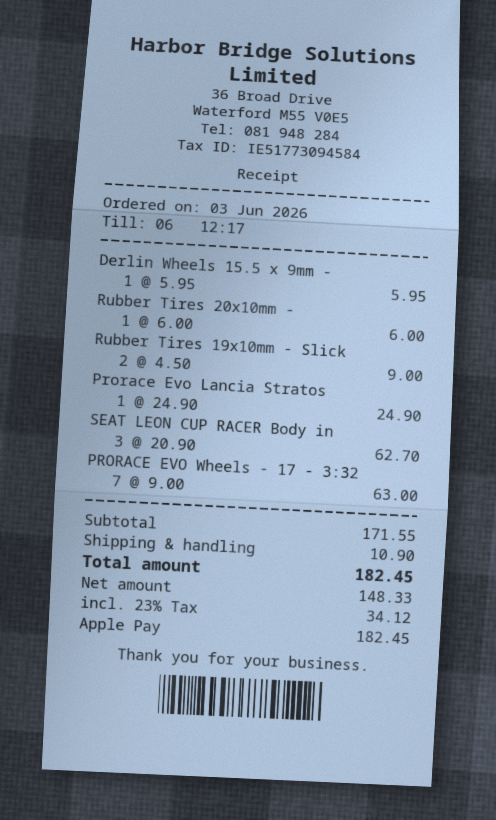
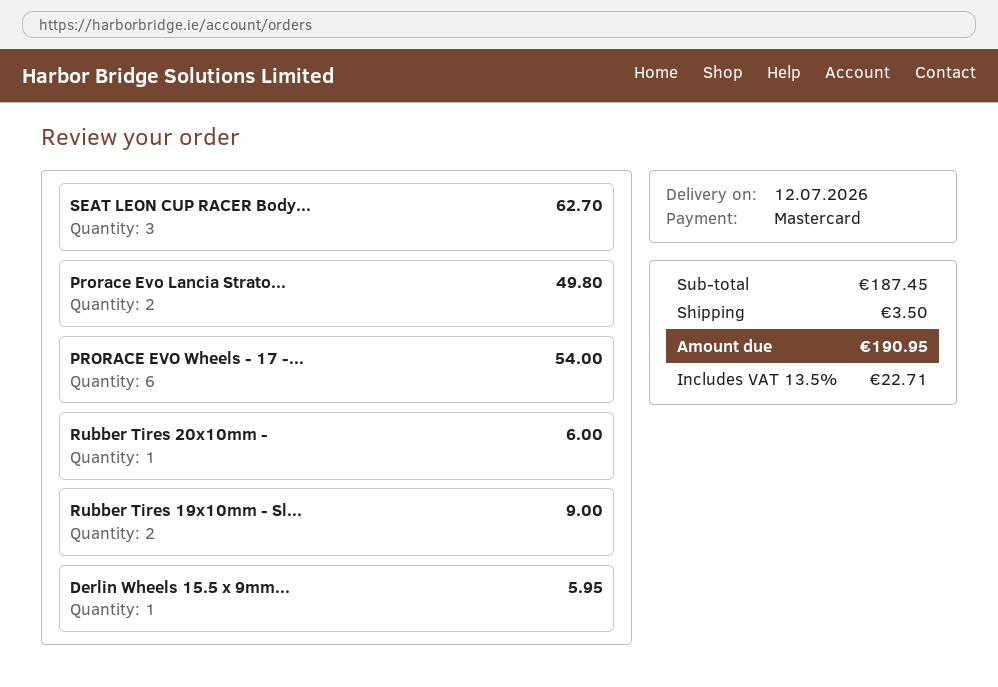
payment method: Apple Pay -> Mastercard
Prorace Evo Lancia Stratos: 1 for 24.90 -> 2 for 49.80
PRORACE EVO Wheels - 17 - 3:32: 7 for 63.00 -> 6 for 54.00
subtotal: 171.55 -> 187.45
shipping: 10.90 -> 3.50
tax: 23% = 34.12 -> 13.5% = 22.71
total: 182.45 -> 190.95

